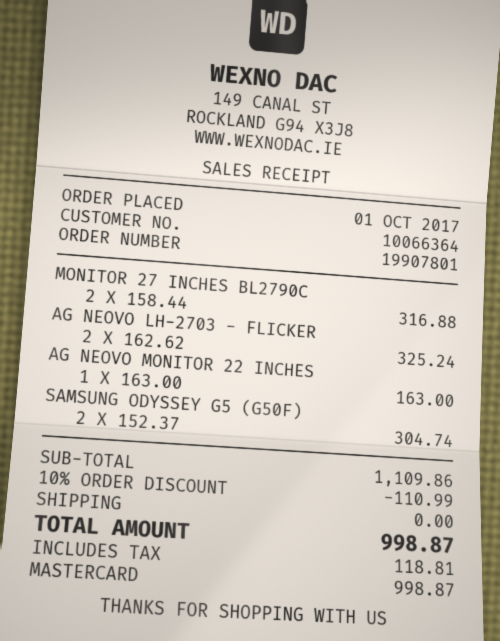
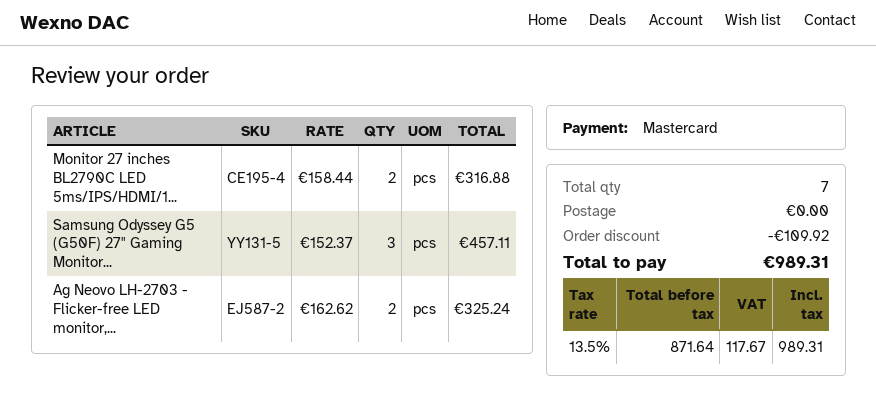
AG NEOVO MONITOR 22 INCHES: 1 x 163.00 = 163.00 -> none
SAMSUNG ODYSSEY G5 (G50F): 2 x 152.37 = 304.74 -> 3 x 152.37 = 457.11
discount: 110.99 -> 109.92
tax: 118.81 -> 117.67
total: 998.87 -> 989.31

